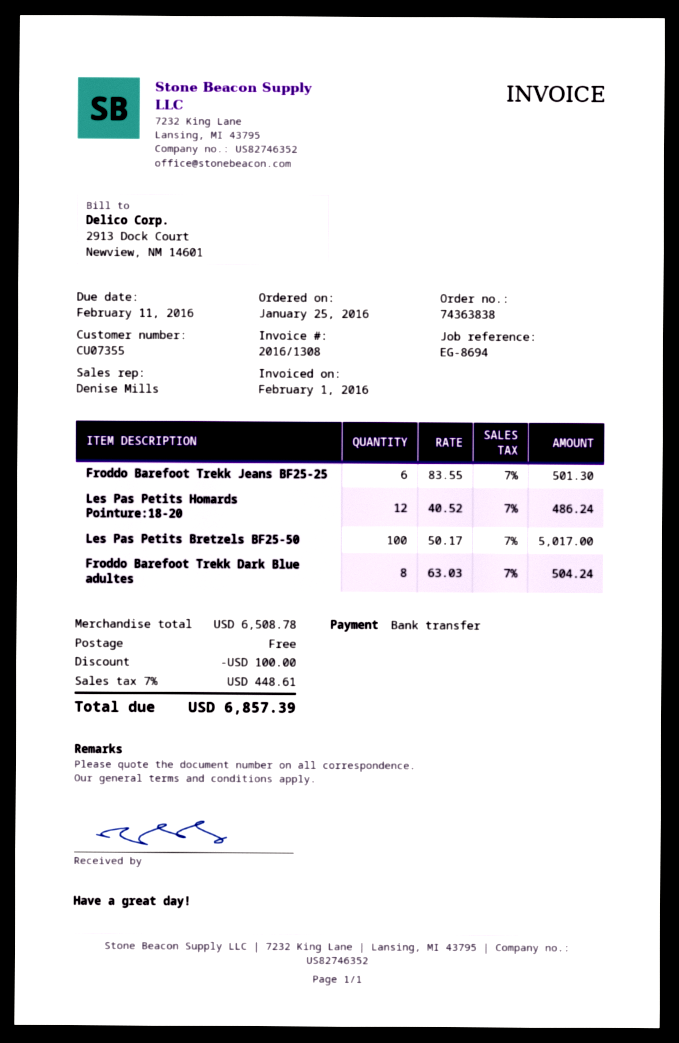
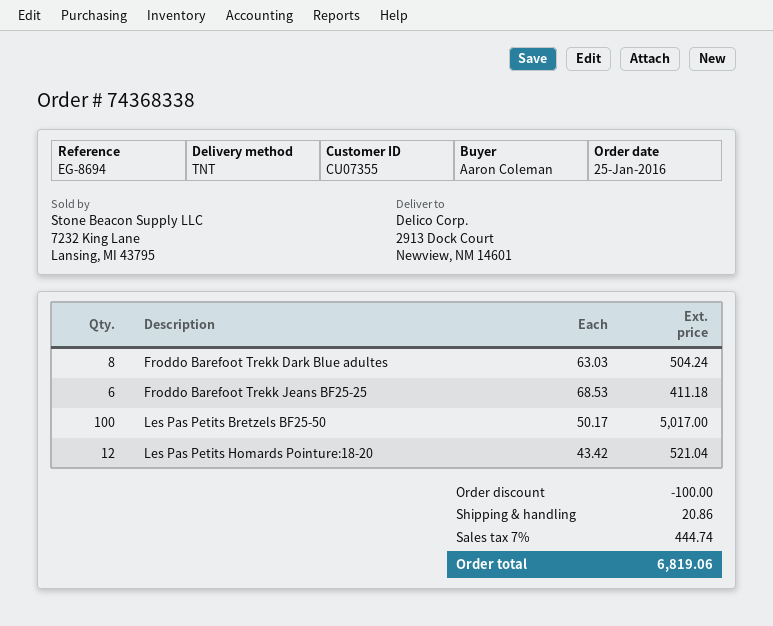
order number: 74363838 -> 74368338
Froddo Barefoot Trekk Jeans BF25-25: 6 x 83.55 = 501.30 -> 6 x 68.53 = 411.18
Les Pas Petits Homards Pointure:18-20: 12 x 40.52 = 486.24 -> 12 x 43.42 = 521.04
shipping: 0.00 -> 20.86
tax: 7% = 448.61 -> 7% = 444.74
total: 6857.39 -> 6819.06

